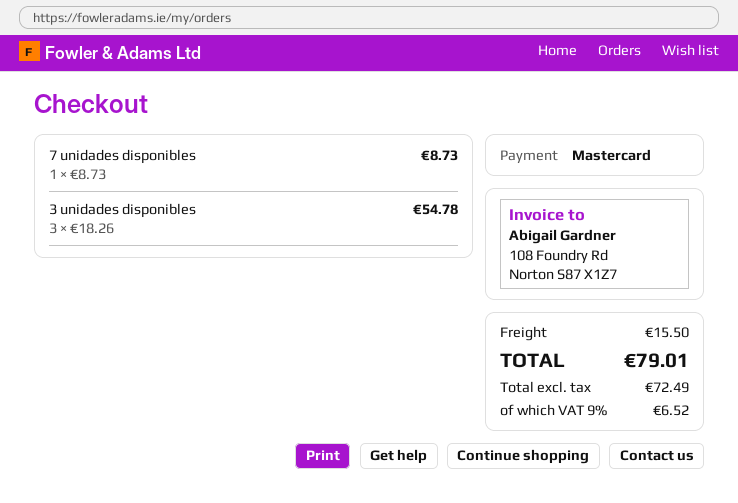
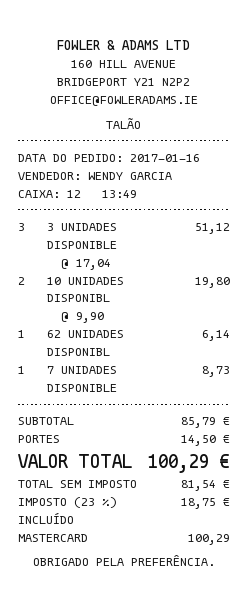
3 unidades disponibles: 3 x 18.26 = 54.78 -> 3 x 17.04 = 51.12
10 UNIDADES DISPONIBL: none -> 2 x 9.90 = 19.80
62 UNIDADES DISPONIBL: none -> 1 x 6.14 = 6.14
shipping: 15.50 -> 14.50
net: 72.49 -> 81.54
tax: 9% = 6.52 -> 23% = 18.75
total: 79.01 -> 100.29

